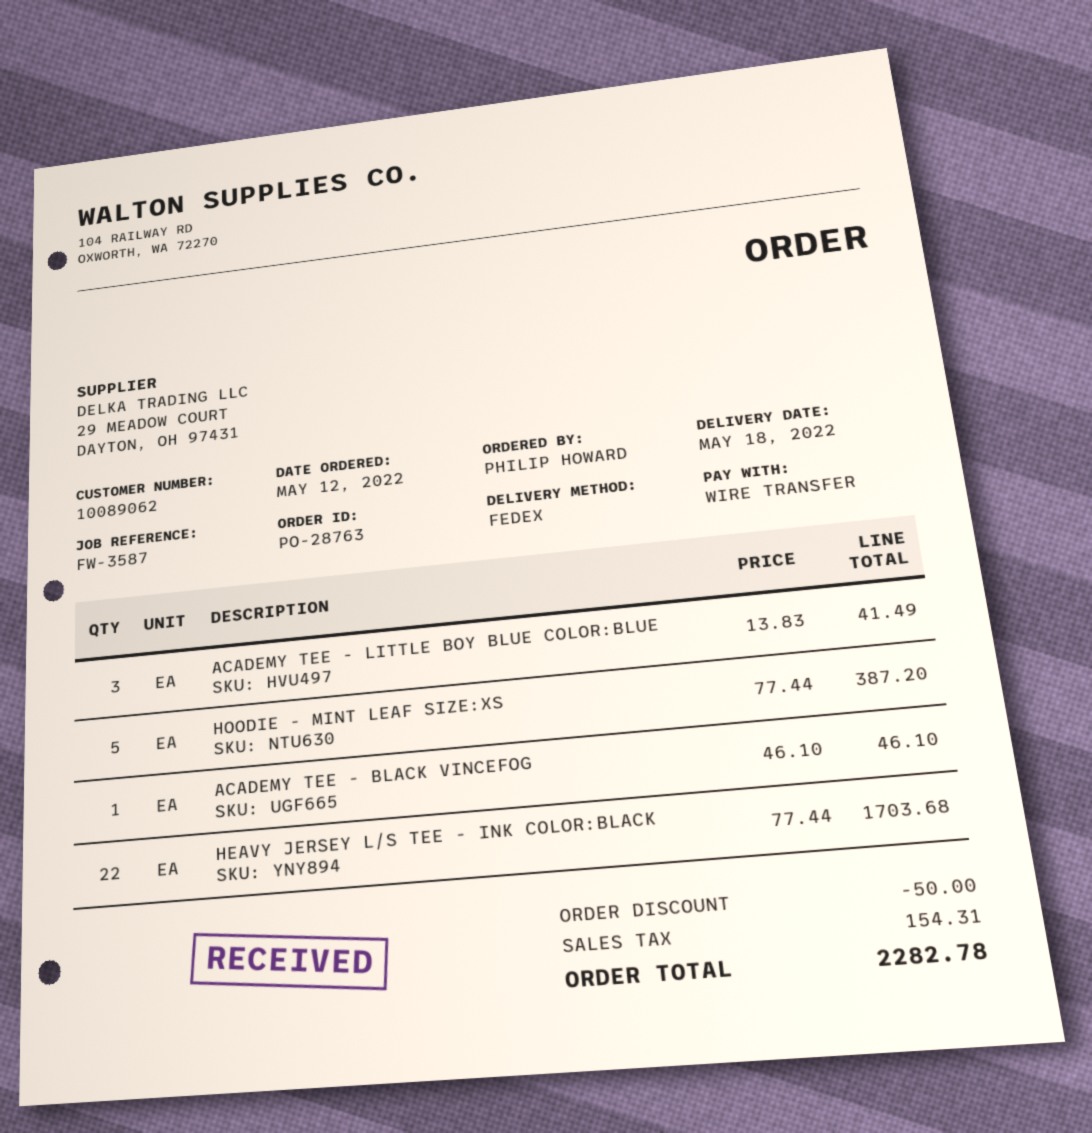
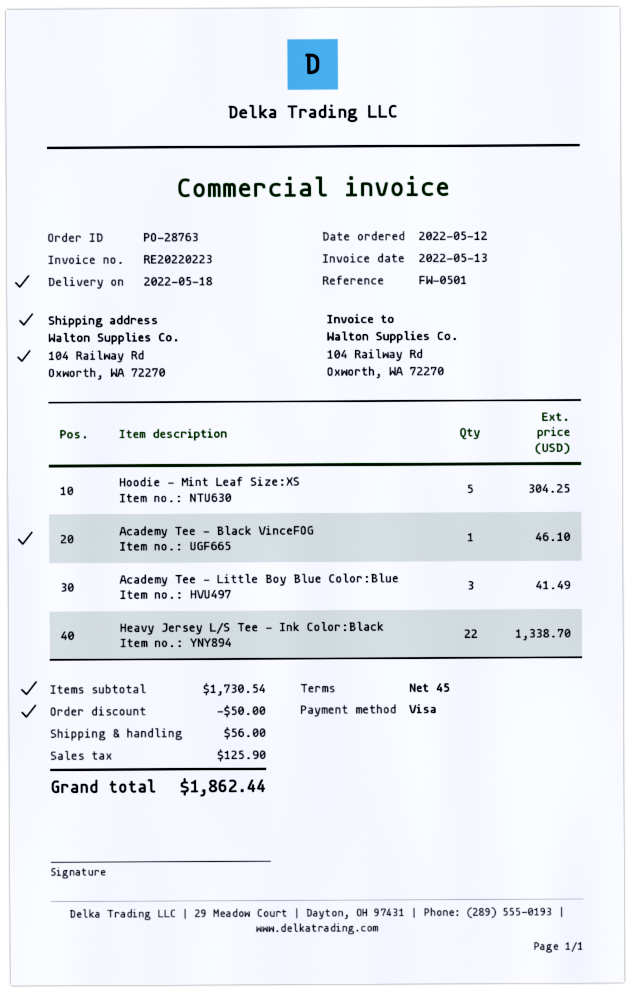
reference: FW-3587 -> FW-0501
payment method: bank transfer -> Visa
HOODIE - MINT LEAF SIZE:XS: 5 for 387.20 -> 5 for 304.25
HEAVY JERSEY L/S TEE - INK COLOR:BLACK: 22 for 1703.68 -> 22 for 1338.70
shipping: none -> 56.00
tax: 154.31 -> 125.90
total: 2282.78 -> 1862.44

